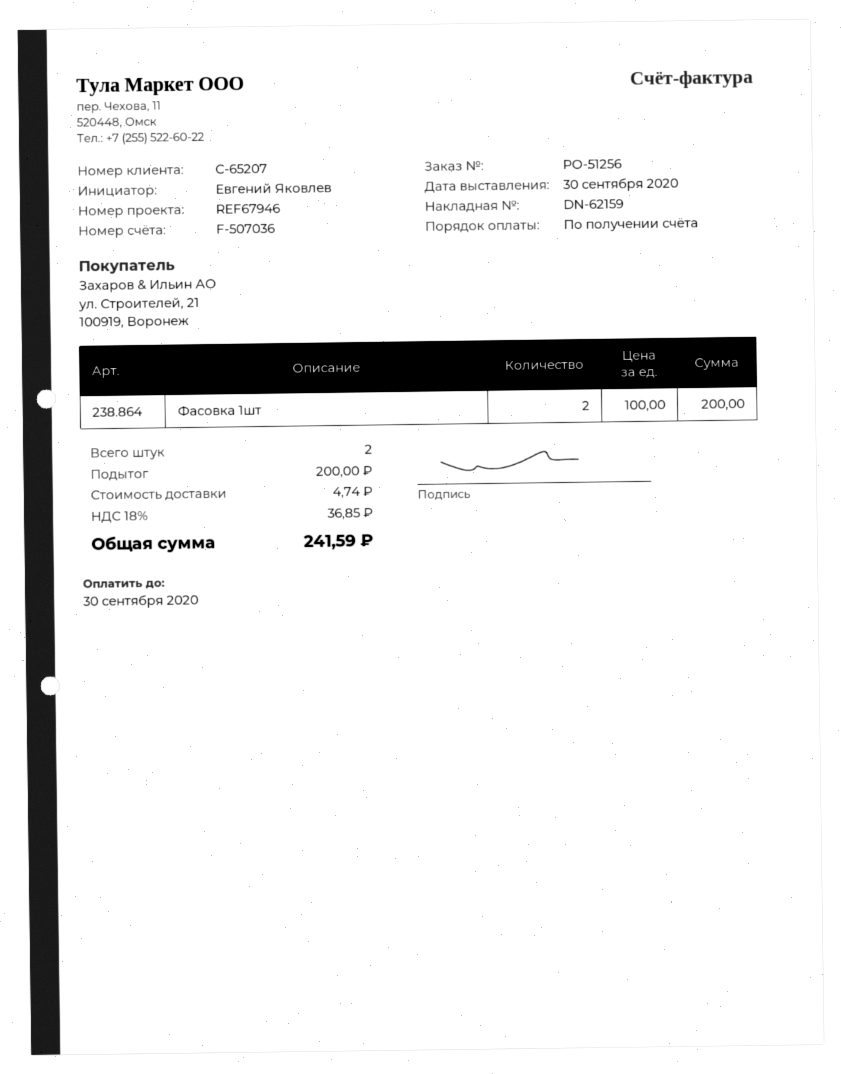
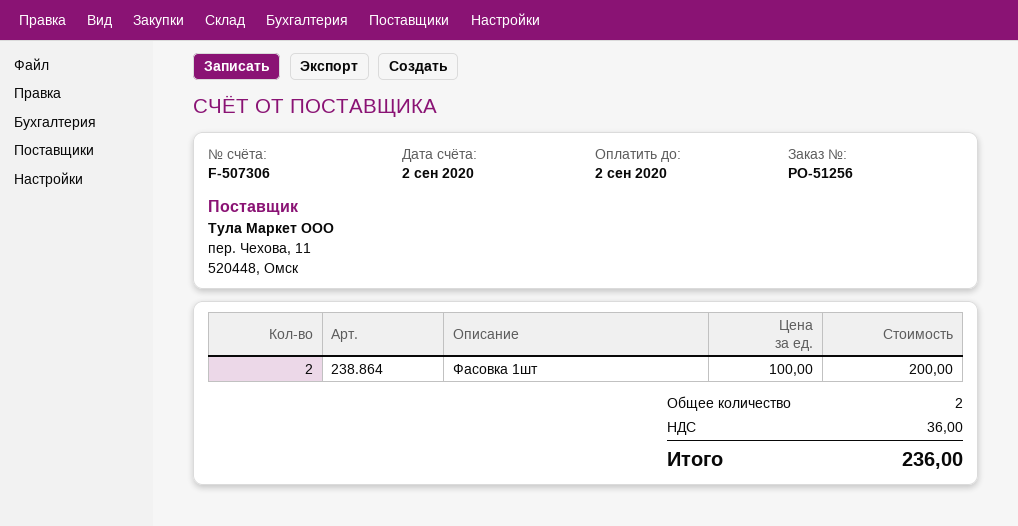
invoice number: F-507036 -> F-507306
invoice date: 2020-09-30 -> 2020-09-02
due date: 2020-09-30 -> 2020-09-02
shipping: 4.74 -> none
tax: 36.85 -> 36.00
total: 241.59 -> 236.00

